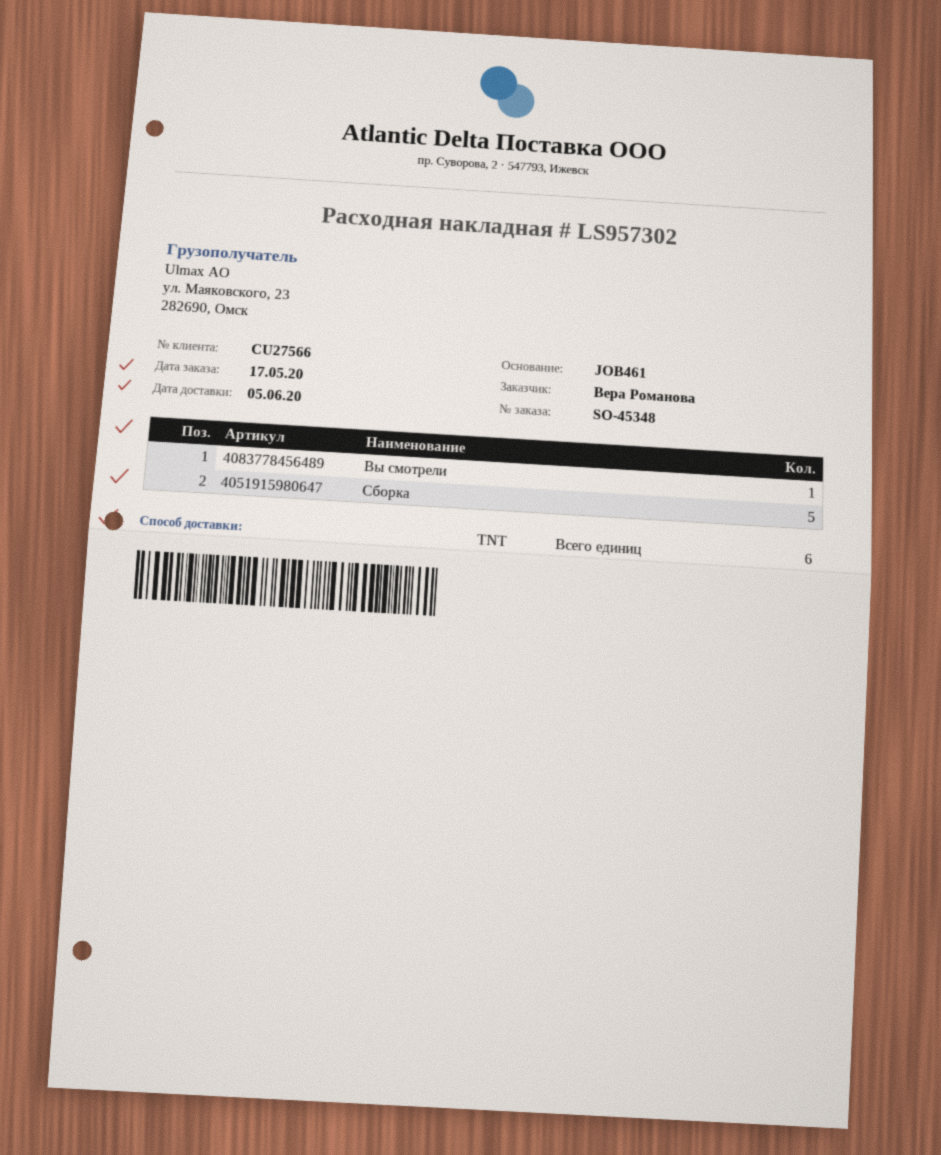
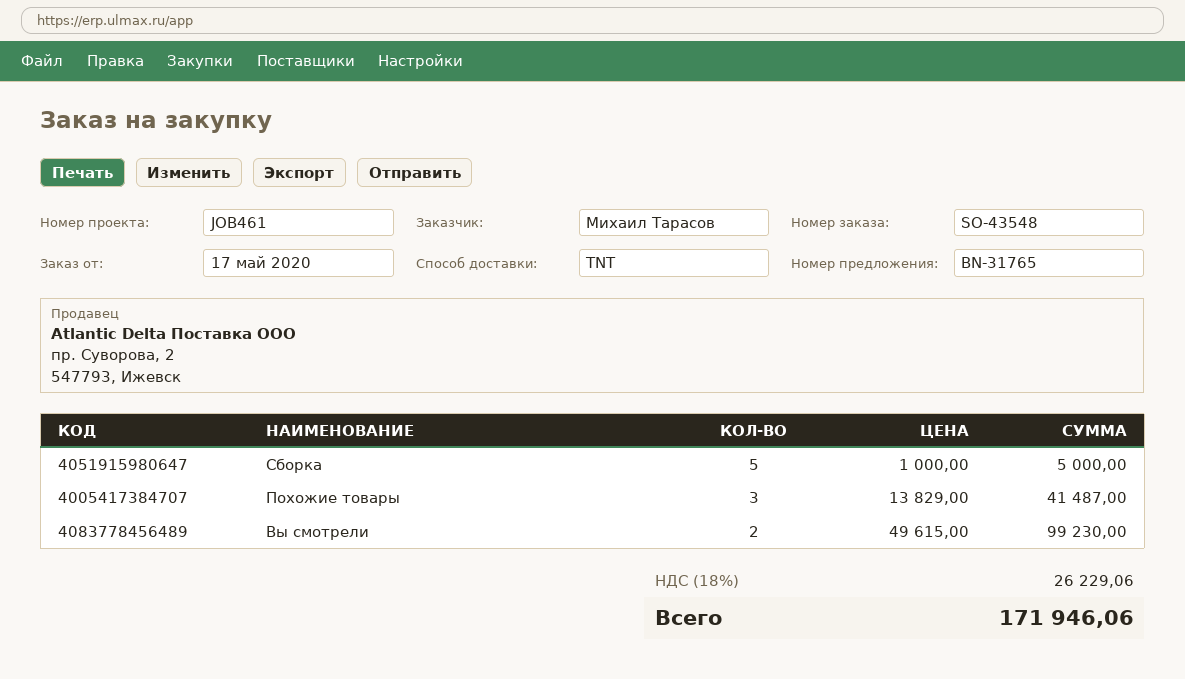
order number: SO-45348 -> SO-43548
ordered by: Вера Романова -> Михаил Тарасов
Вы смотрели: 1 -> 2
Похожие товары: none -> 3

